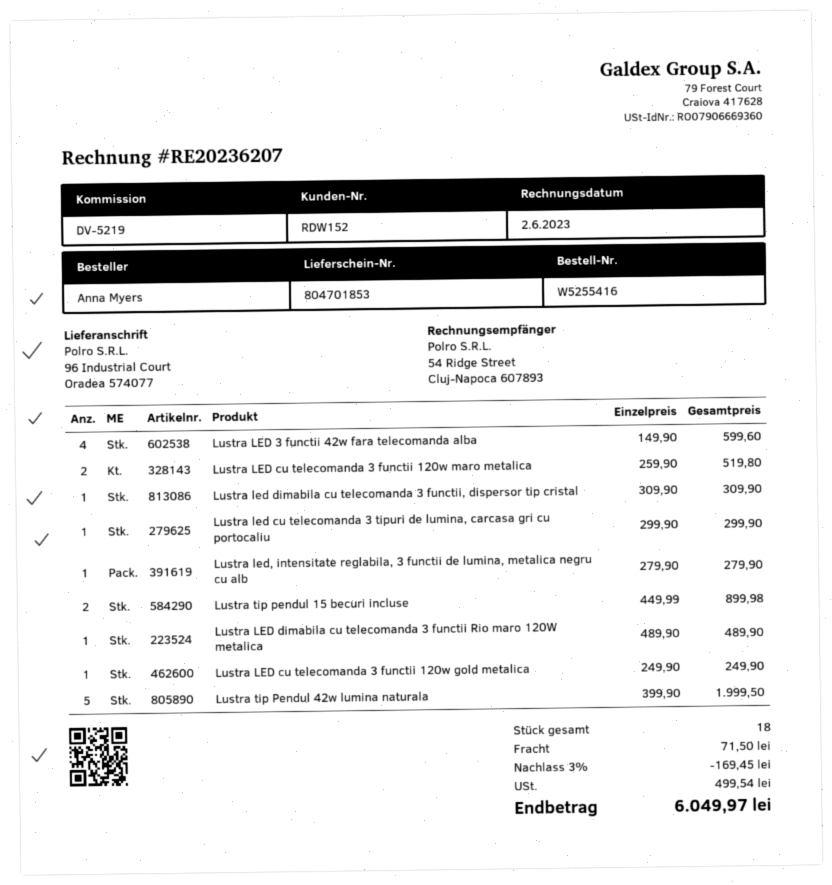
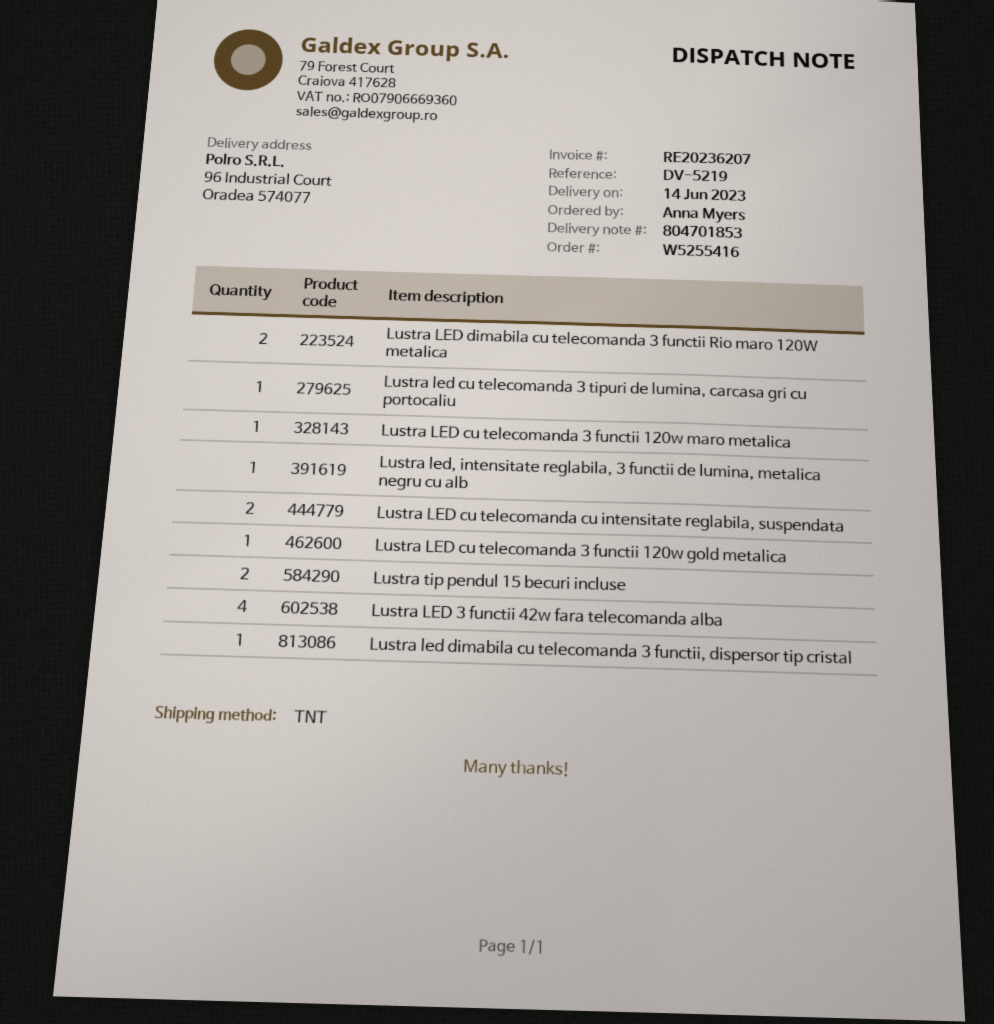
Lustra LED cu telecomanda 3 functii 120w maro metalica: 2 -> 1
Lustra LED dimabila cu telecomanda 3 functii Rio maro 120W metalica: 1 -> 2
Lustra tip Pendul 42w lumina naturala: 5 -> none
Lustra LED cu telecomanda cu intensitate reglabila, suspendata: none -> 2

